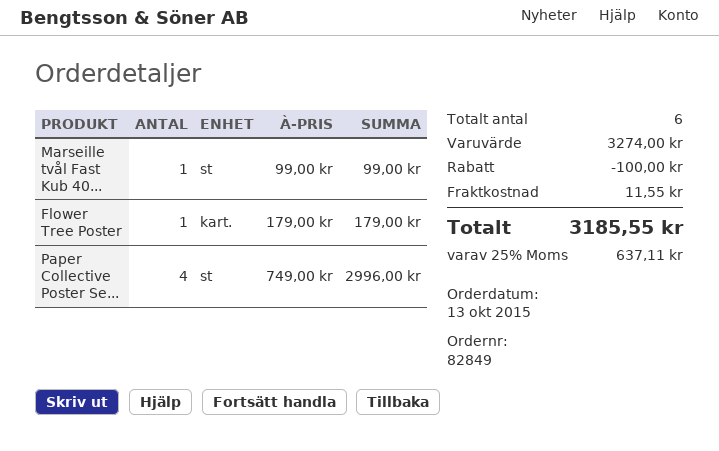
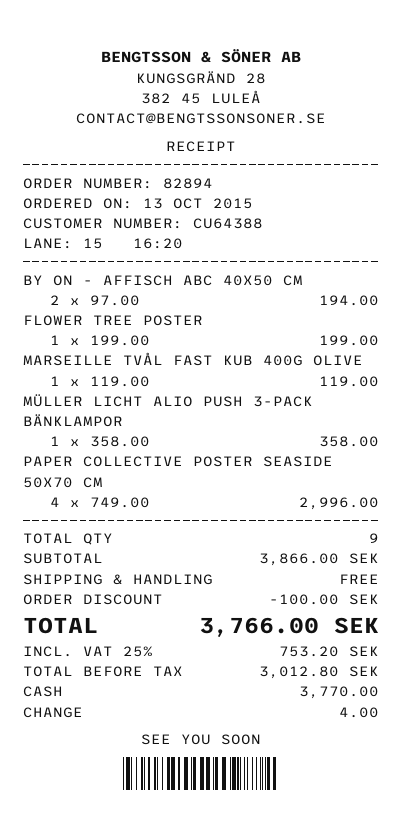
order number: 82849 -> 82894
Marseille tvål Fast Kub 40...: 1 x 99.00 = 99.00 -> 1 x 119.00 = 119.00
Flower Tree Poster: 1 x 179.00 = 179.00 -> 1 x 199.00 = 199.00
BY ON - AFFISCH ABC 40X50 CM: none -> 2 x 97.00 = 194.00
MÜLLER LICHT ALIO PUSH 3-PACK BÄNKLAMPOR: none -> 1 x 358.00 = 358.00
total quantity: 6 -> 9
subtotal: 3274.00 -> 3866.00
shipping: 11.55 -> 0.00
tax: 25% = 637.11 -> 25% = 753.20
total: 3185.55 -> 3766.00

